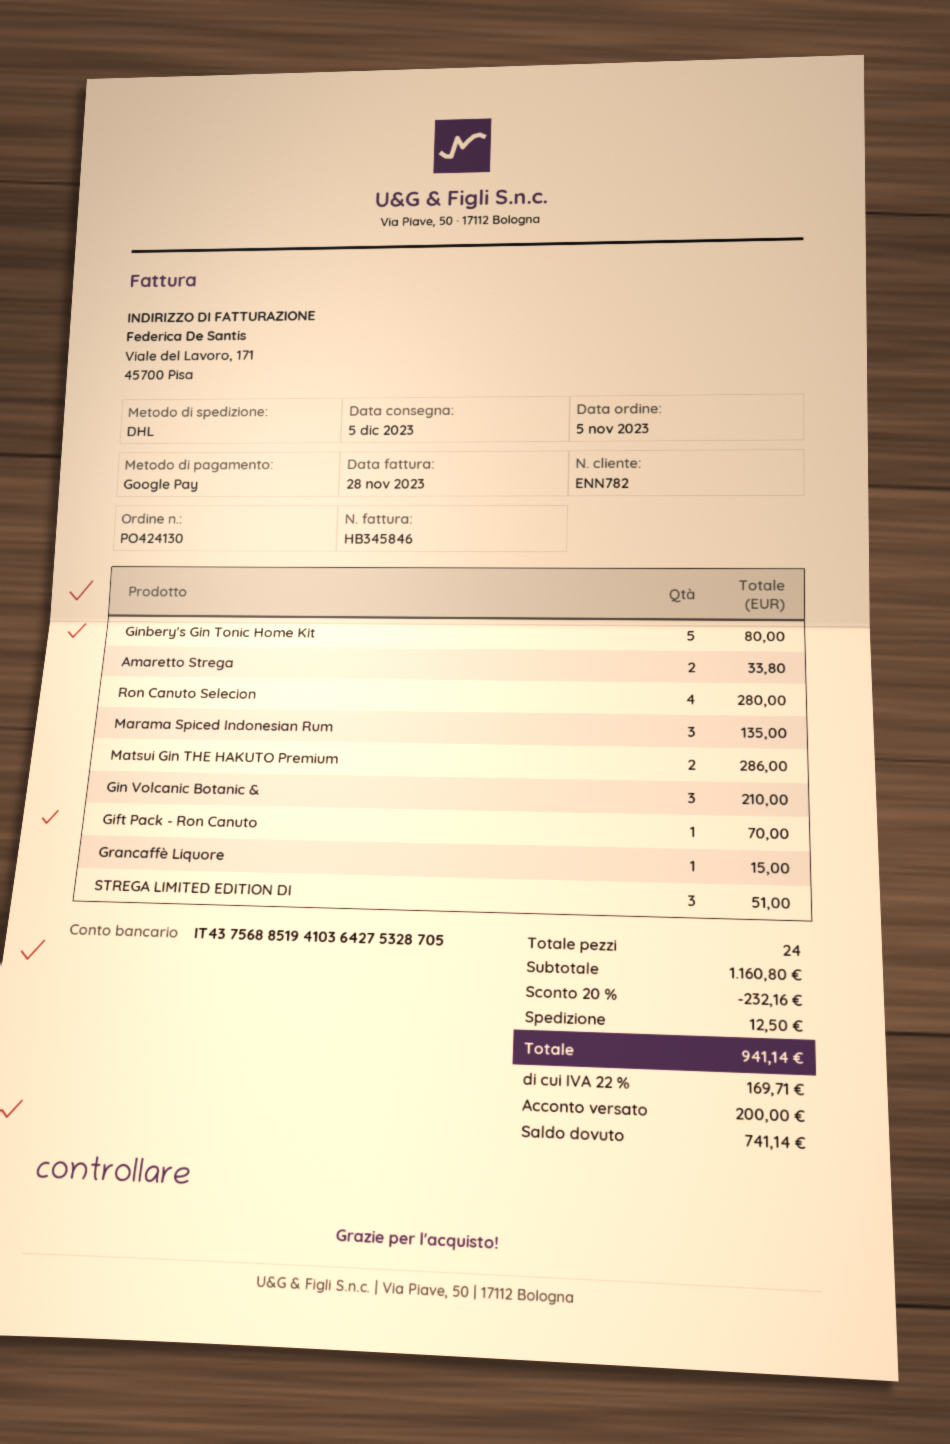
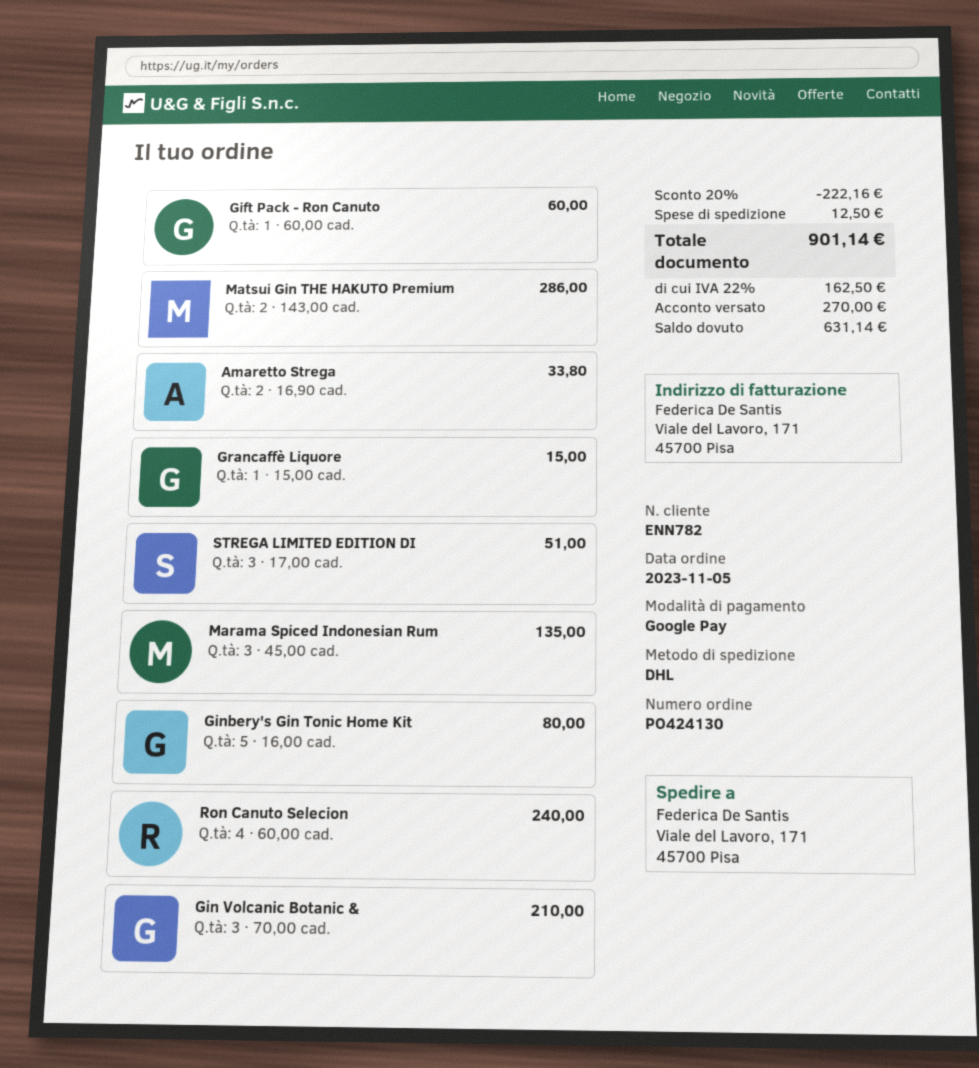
Ron Canuto Selecion: 4 for 280.00 -> 4 for 240.00
Gift Pack - Ron Canuto: 1 for 70.00 -> 1 for 60.00
discount: 20% = 232.16 -> 20% = 222.16
tax: 22% = 169.71 -> 22% = 162.50
total: 941.14 -> 901.14
deposit: 200.00 -> 270.00
balance: 741.14 -> 631.14

